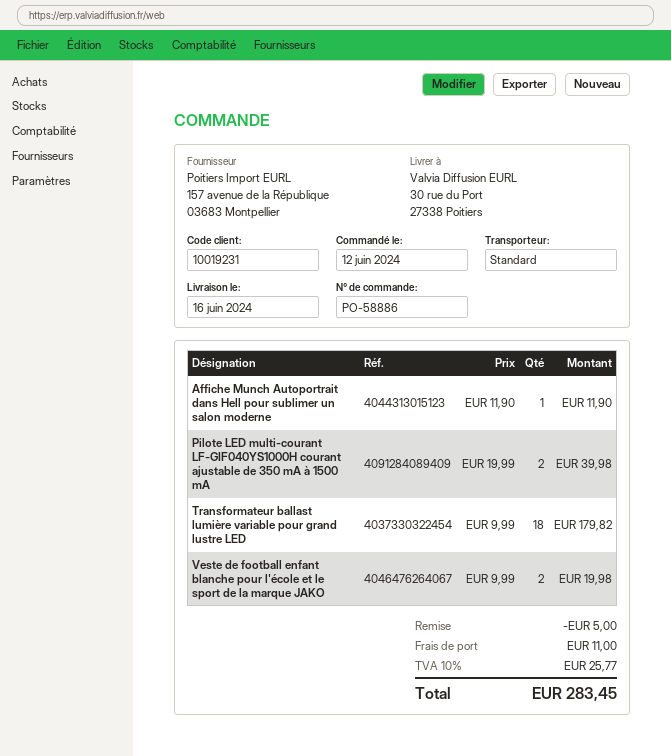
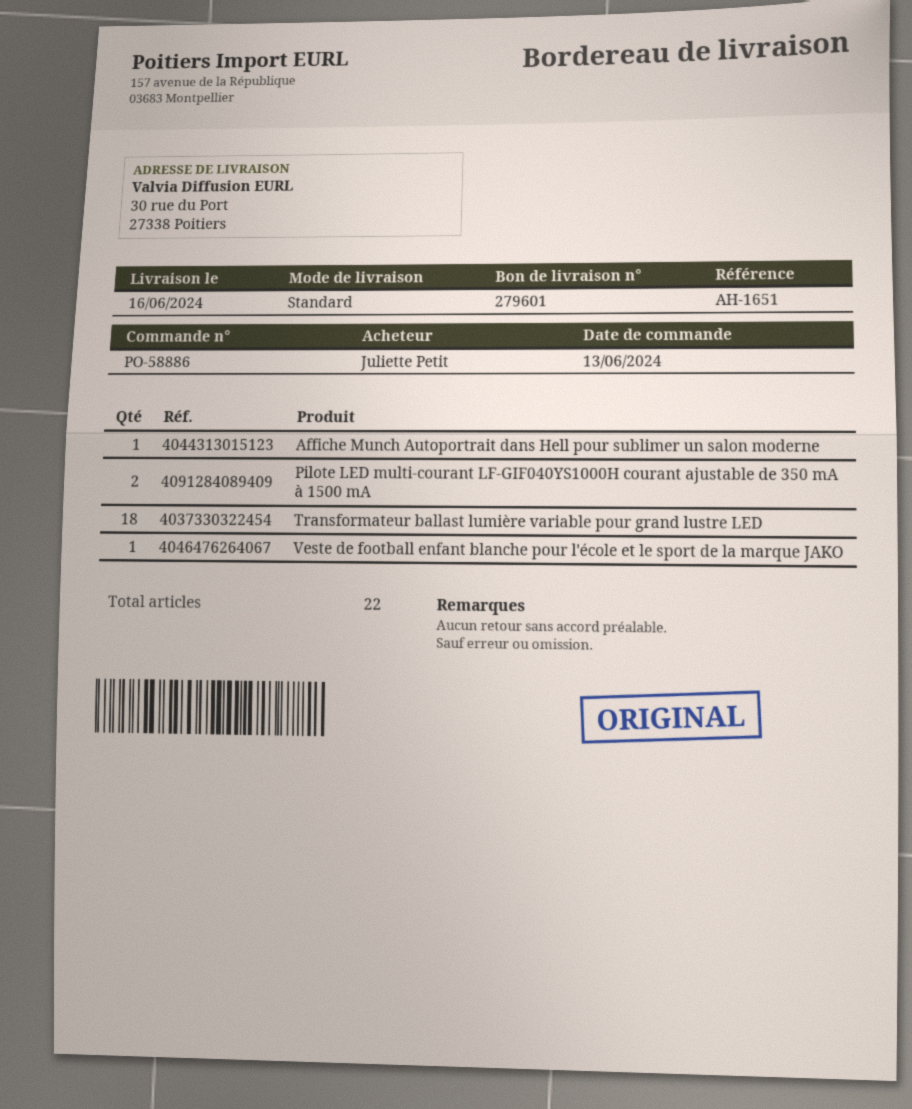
order date: 2024-06-12 -> 2024-06-13
Veste de football enfant blanche pour l'école et le sport de la marque JAKO: 2 -> 1

